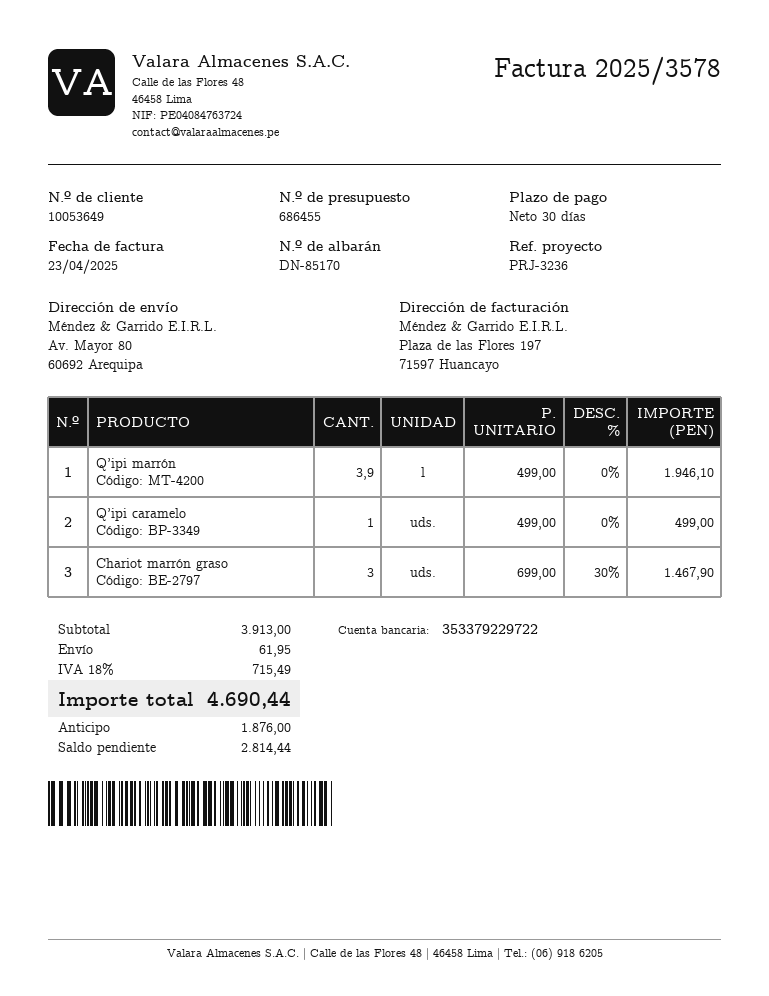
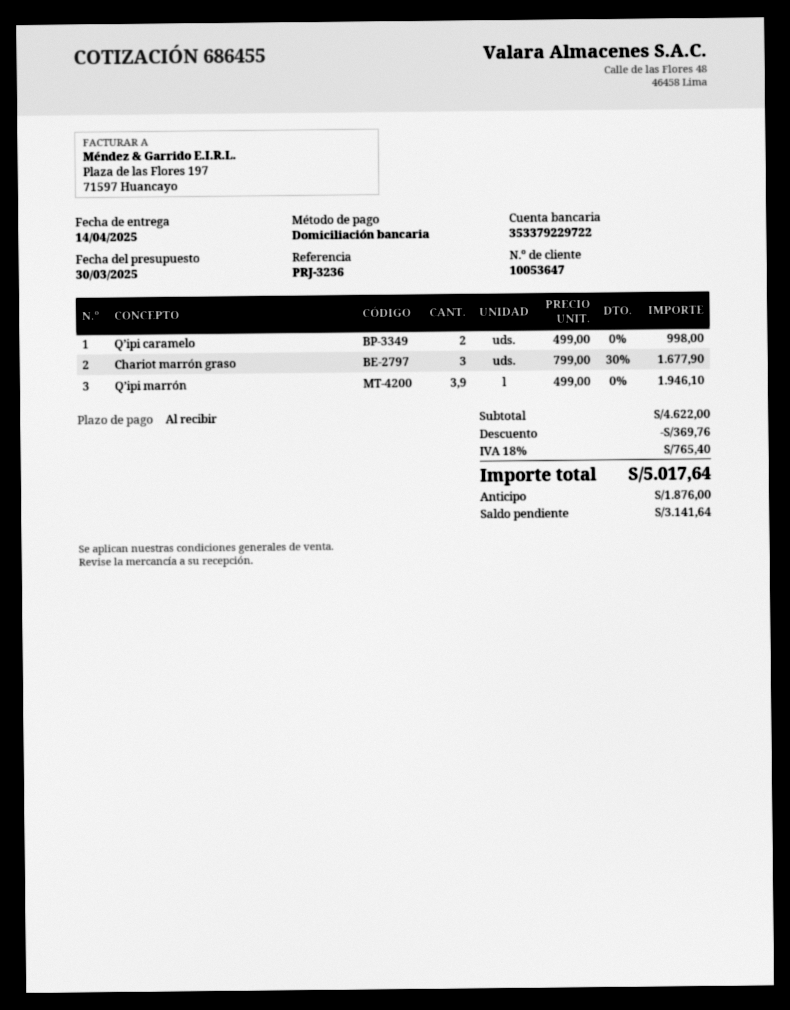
payment terms: 30 days -> on receipt
customer number: 10053649 -> 10053647
Q’ipi caramelo: 1 x 499.00 = 499.00 -> 2 x 499.00 = 998.00
Chariot marrón graso: 3 x 699.00 - 30% = 1467.90 -> 3 x 799.00 - 30% = 1677.90
subtotal: 3913.00 -> 4622.00
discount: none -> 369.76
shipping: 61.95 -> none
tax: 18% = 715.49 -> 18% = 765.40
total: 4690.44 -> 5017.64
balance: 2814.44 -> 3141.64

